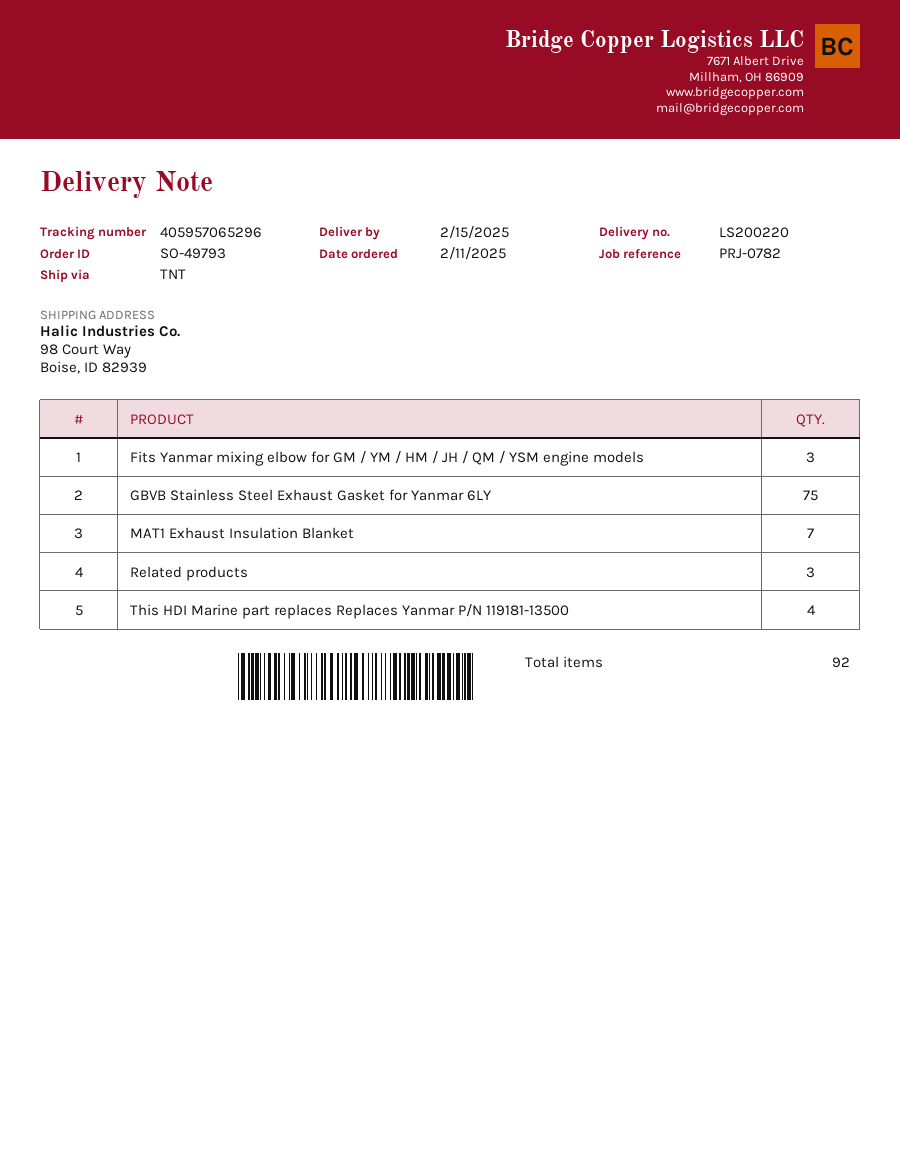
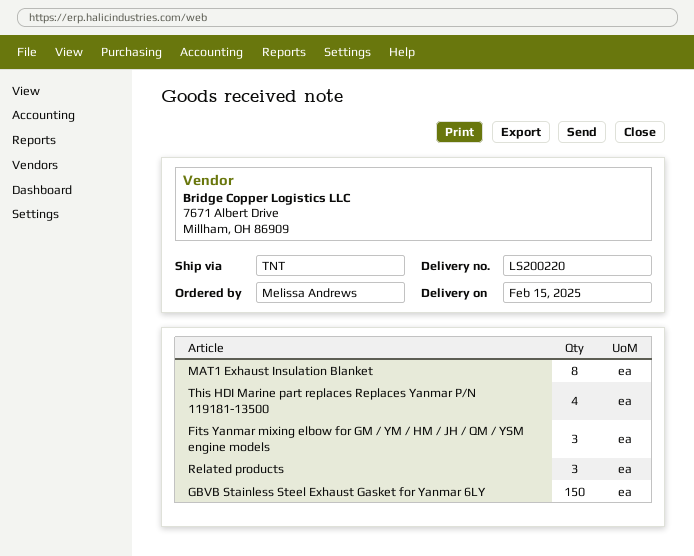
GBVB Stainless Steel Exhaust Gasket for Yanmar 6LY: 75 -> 150
MAT1 Exhaust Insulation Blanket: 7 -> 8

